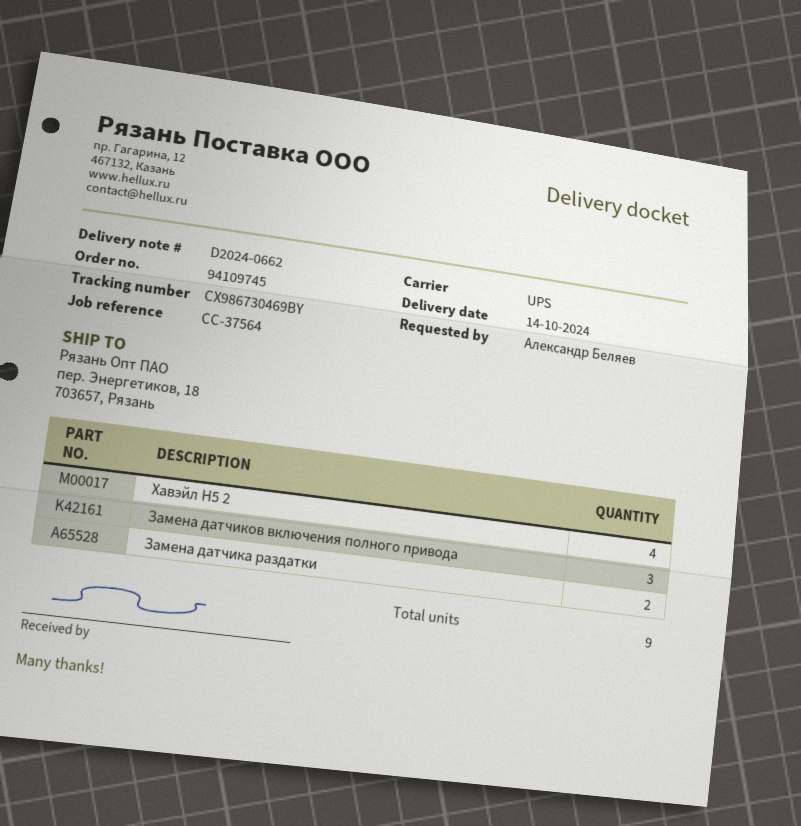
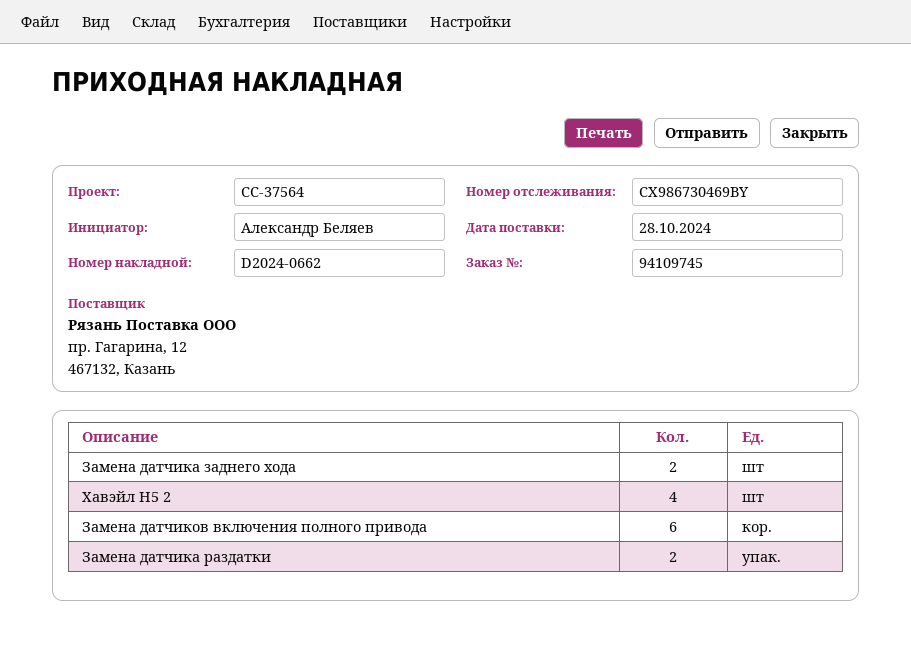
delivery date: 2024-10-14 -> 2024-10-28
Замена датчиков включения полного привода: 3 -> 6
Замена датчика заднего хода: none -> 2

